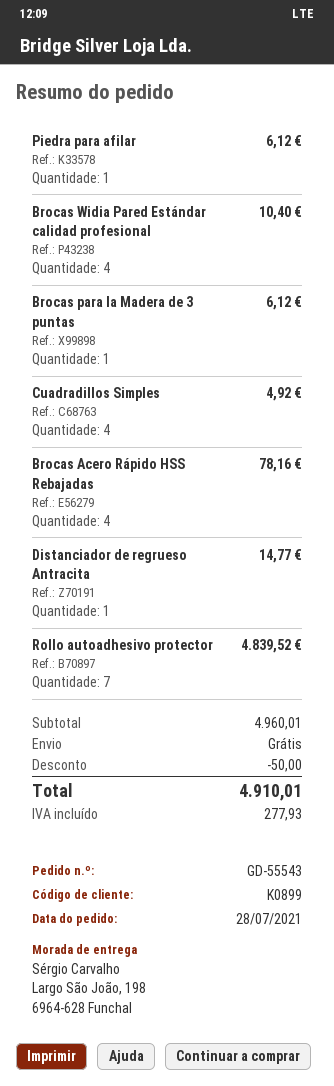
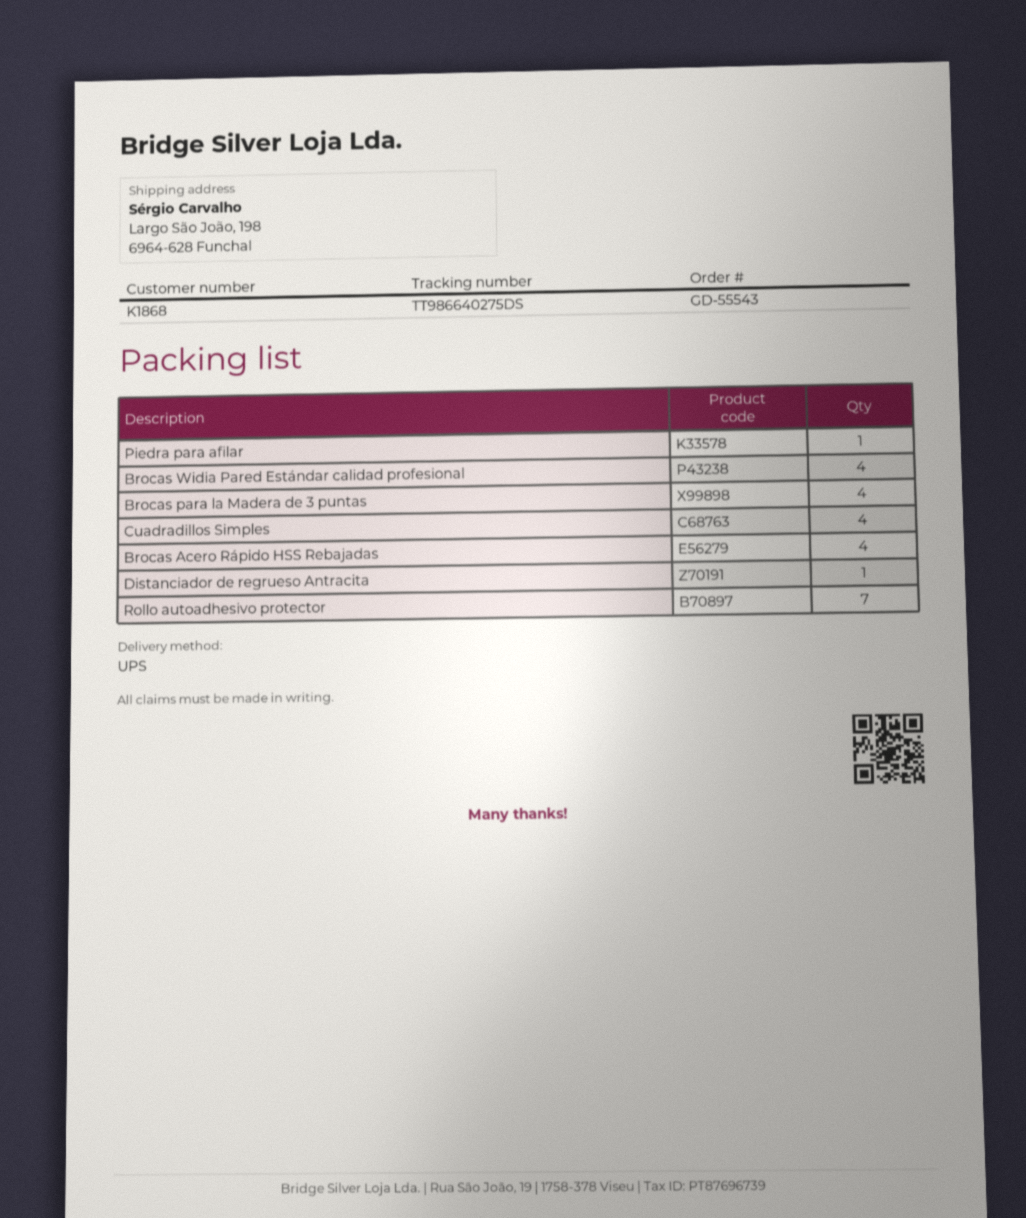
customer number: K0899 -> K1868
Brocas para la Madera de 3 puntas: 1 -> 4

